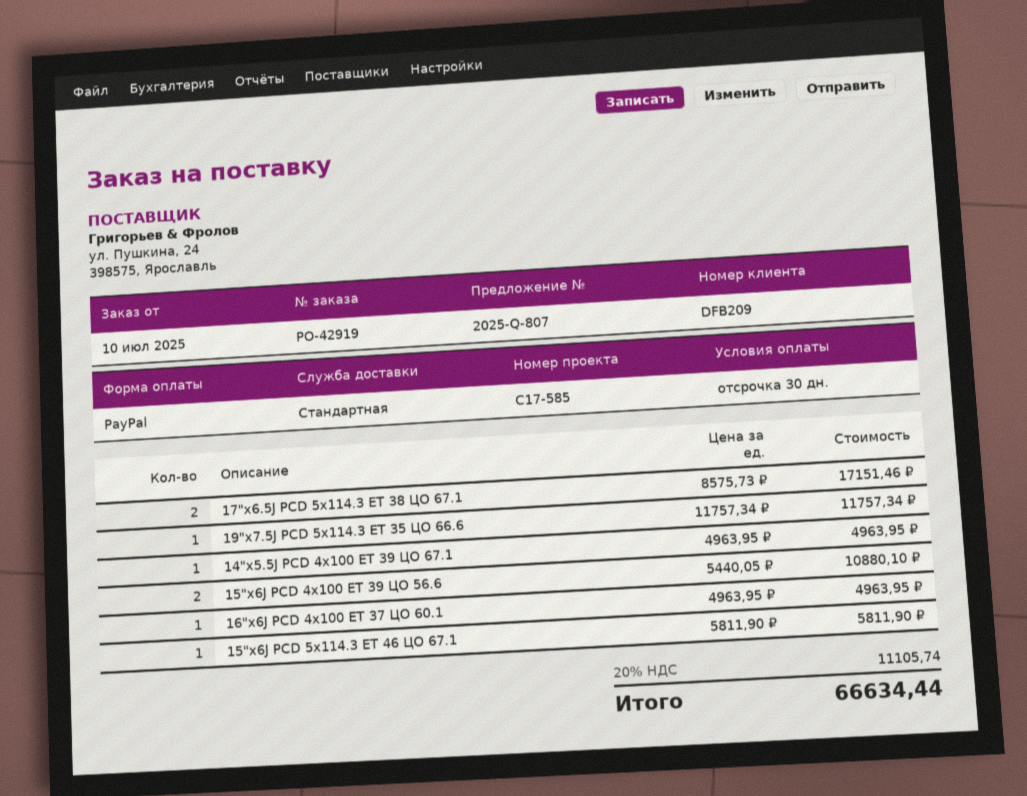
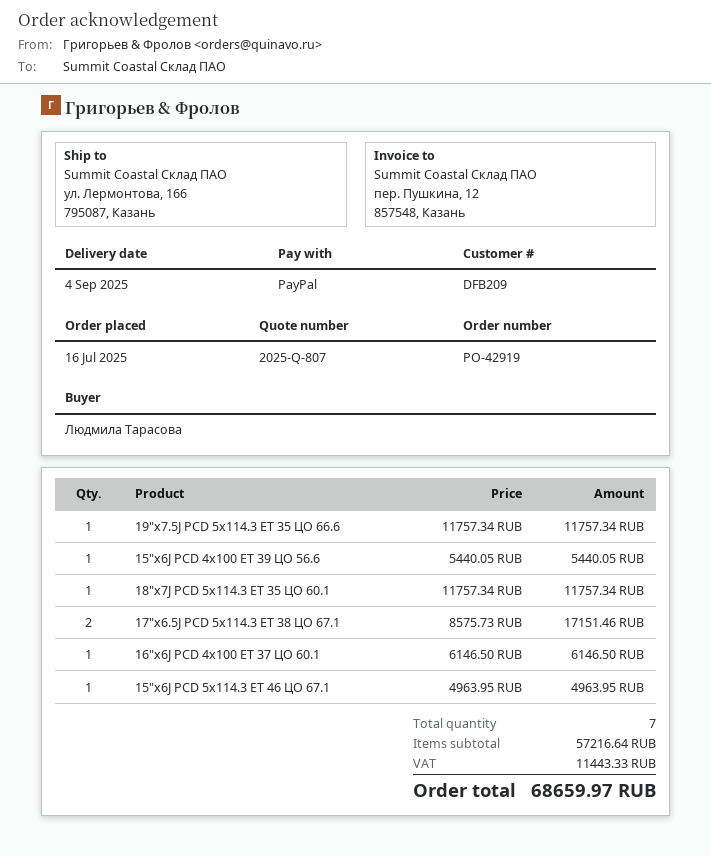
order date: 2025-07-10 -> 2025-07-16
14"x5.5J PCD 4x100 ЕТ 39 ЦО 67.1: 1 x 4963.95 = 4963.95 -> none
15"x6J PCD 4x100 ЕТ 39 ЦО 56.6: 2 x 5440.05 = 10880.10 -> 1 x 5440.05 = 5440.05
16"x6J PCD 4x100 ЕТ 37 ЦО 60.1: 1 x 4963.95 = 4963.95 -> 1 x 6146.50 = 6146.50
15"x6J PCD 5x114.3 ЕТ 46 ЦО 67.1: 1 x 5811.90 = 5811.90 -> 1 x 4963.95 = 4963.95
18"x7J PCD 5x114.3 ЕТ 35 ЦО 60.1: none -> 1 x 11757.34 = 11757.34
tax: 11105.74 -> 11443.33
total: 66634.44 -> 68659.97

